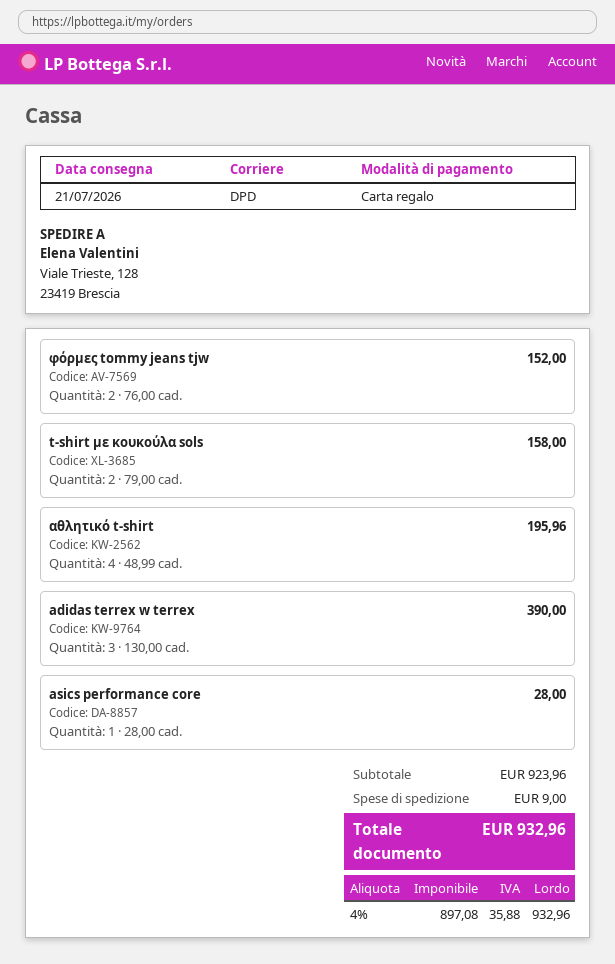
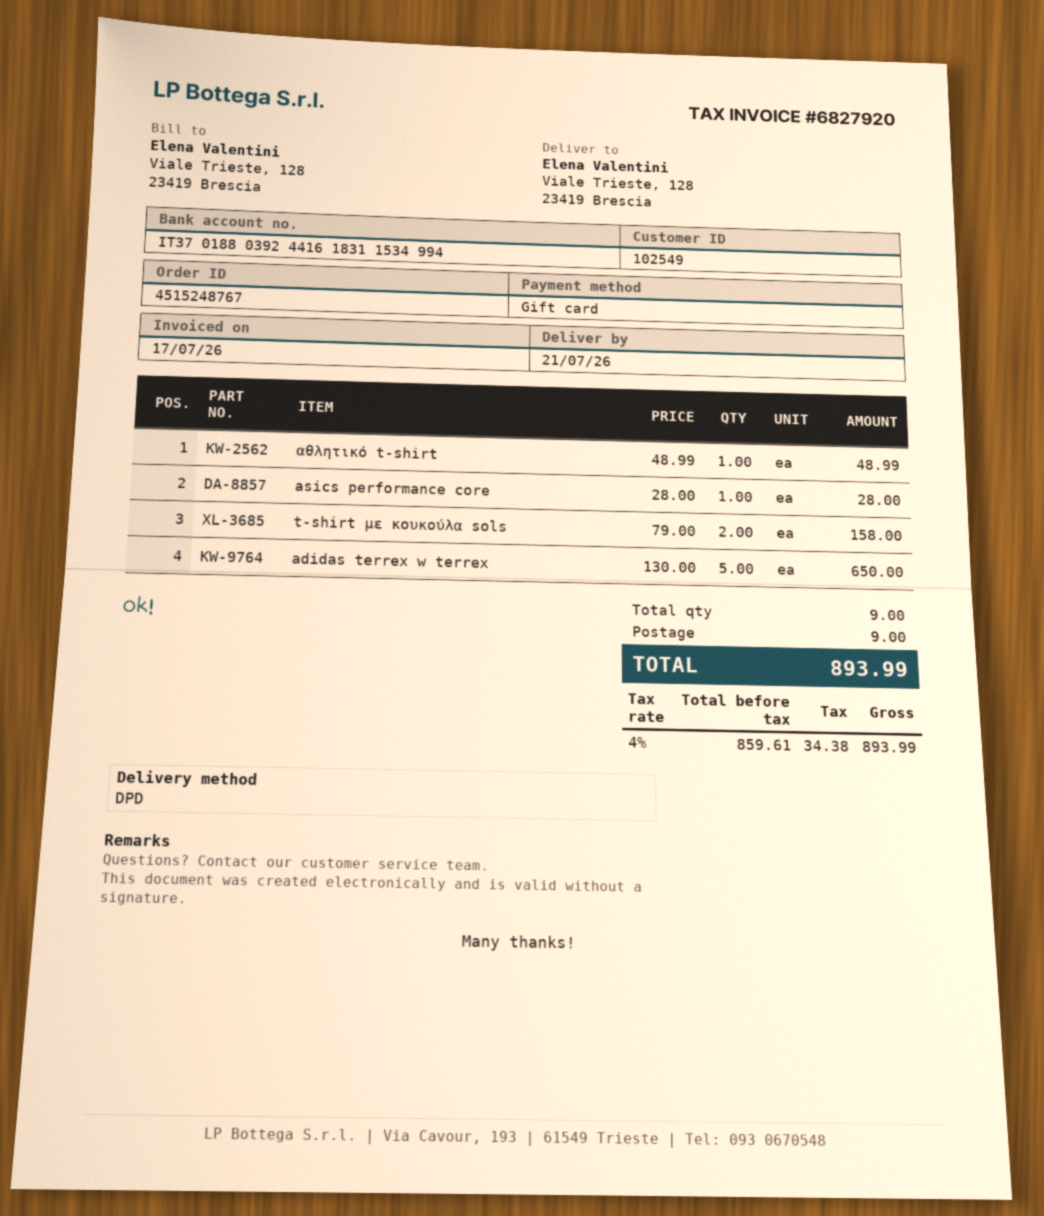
φόρμες tommy jeans tjw: 2 x 76.00 = 152.00 -> none
αθλητικό t-shirt: 4 x 48.99 = 195.96 -> 1 x 48.99 = 48.99
adidas terrex w terrex: 3 x 130.00 = 390.00 -> 5 x 130.00 = 650.00
net: 897.08 -> 859.61
tax: 4% = 35.88 -> 4% = 34.38
total: 932.96 -> 893.99

